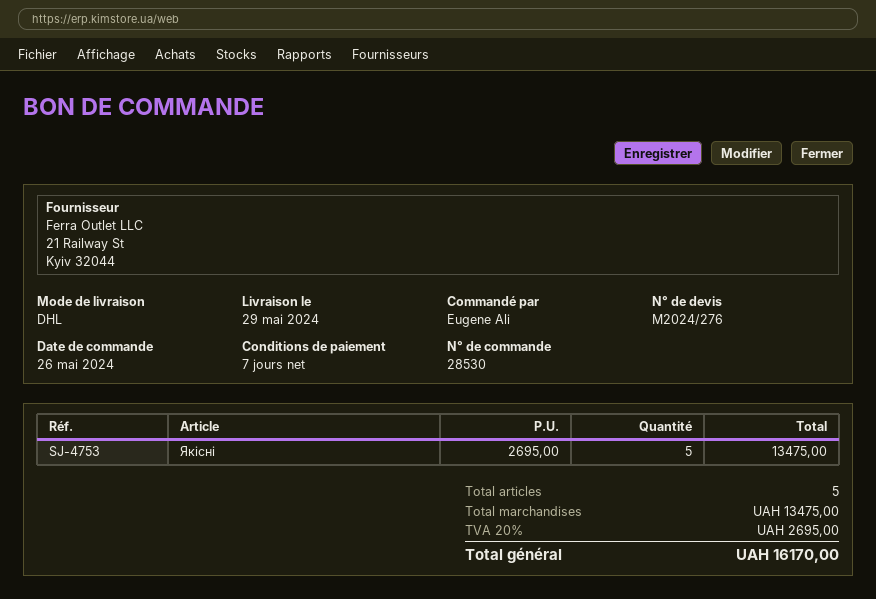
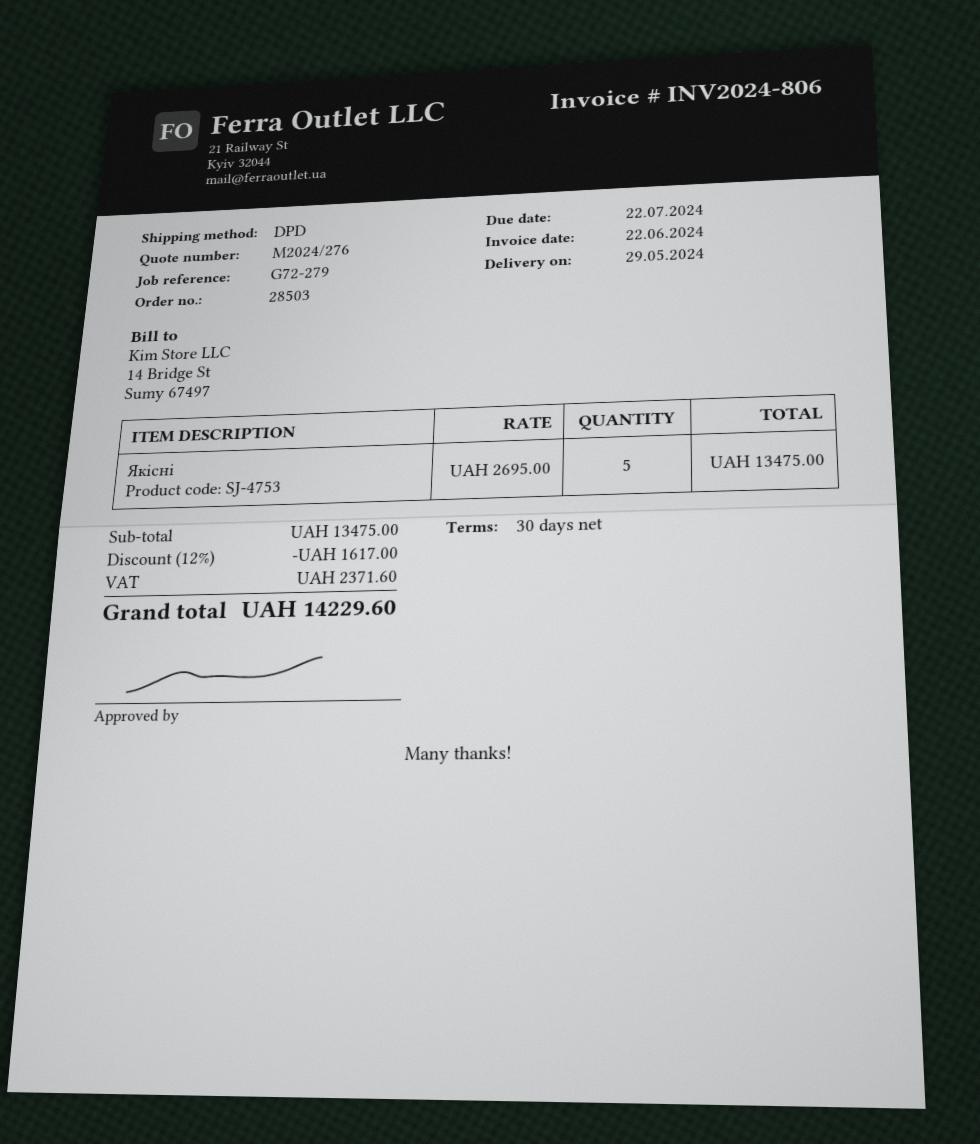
order number: 28530 -> 28503
payment terms: 7 days -> 30 days
shipping method: DHL -> DPD
discount: none -> 12% = 1617.00
tax: 2695.00 -> 2371.60
total: 16170.00 -> 14229.60

